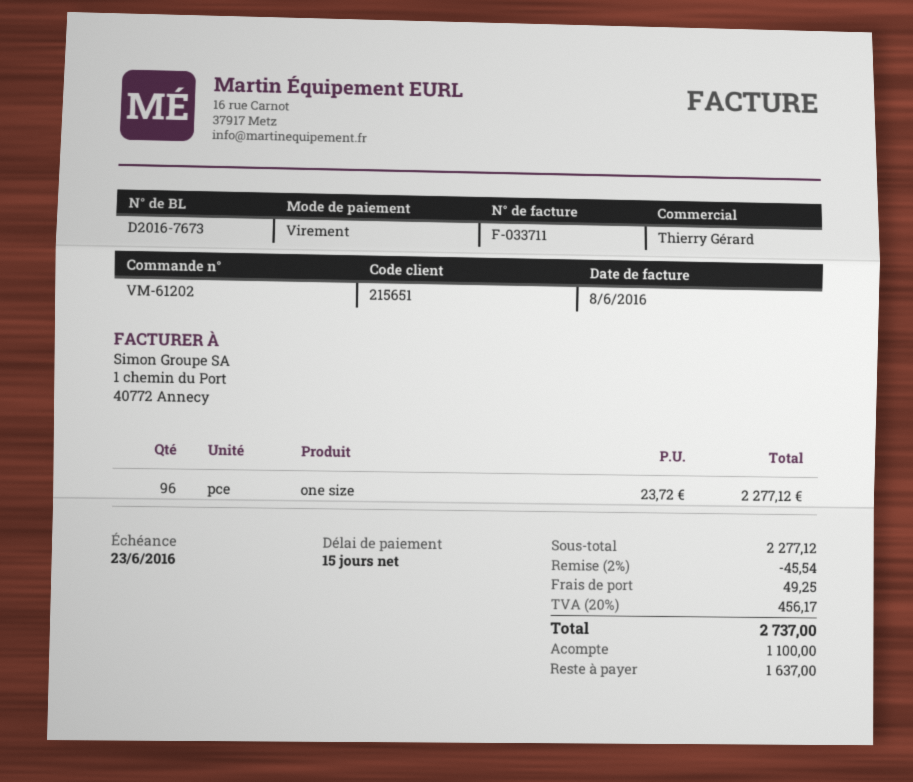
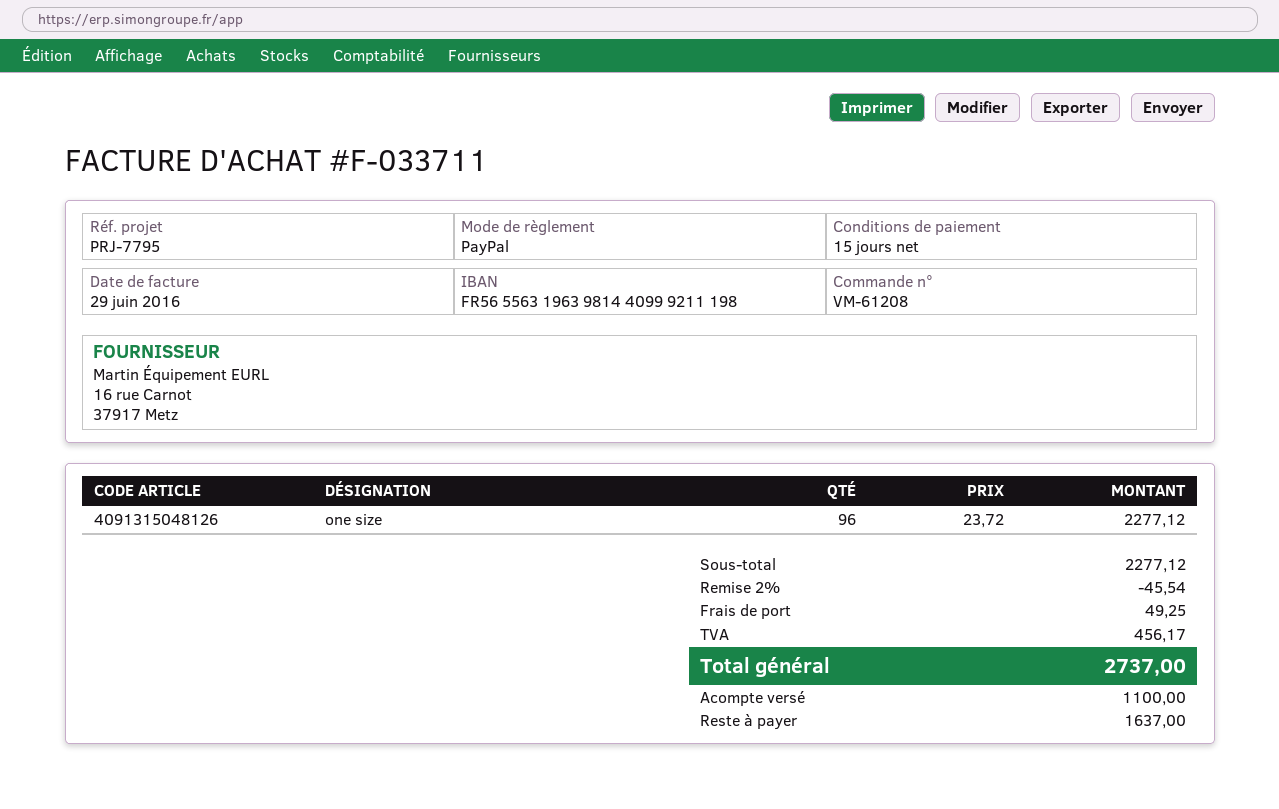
order number: VM-61202 -> VM-61208
invoice date: 2016-06-08 -> 2016-06-29
payment method: bank transfer -> PayPal

